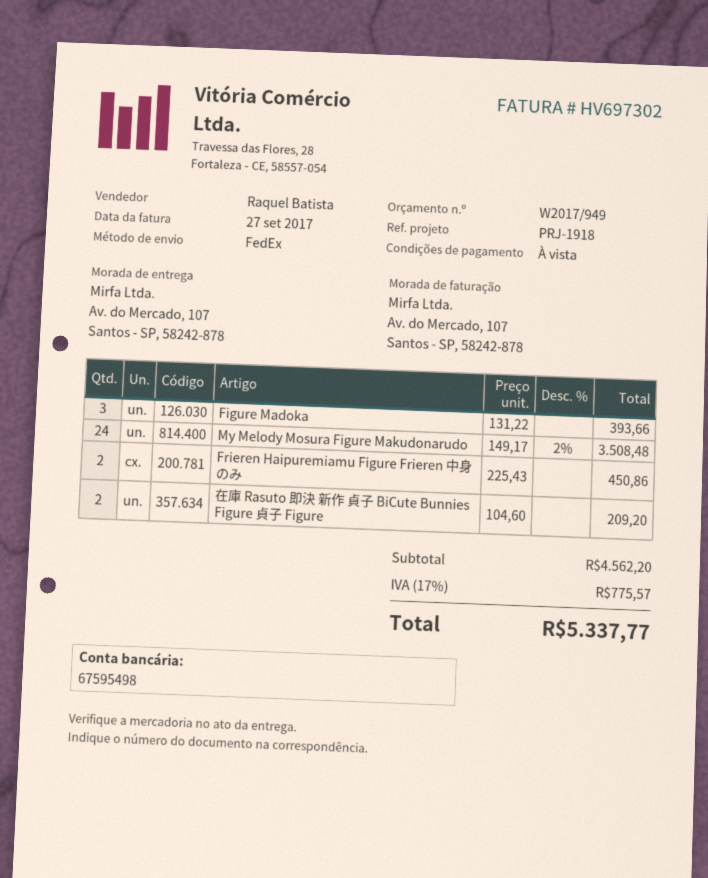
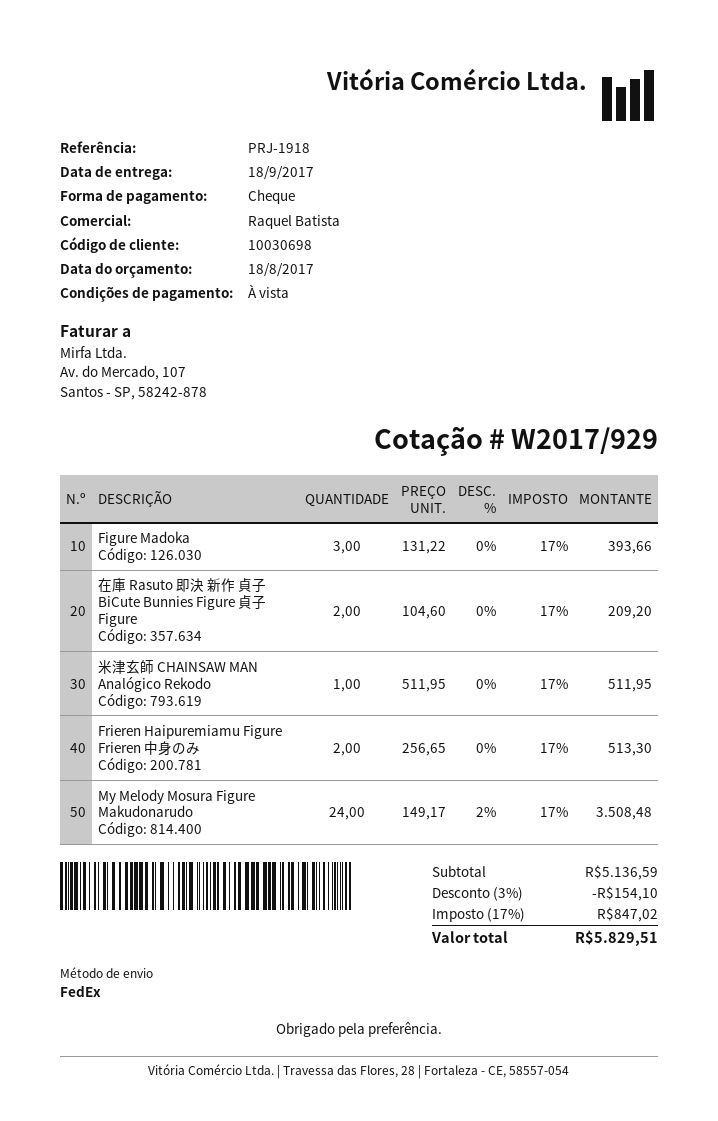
quote number: W2017/949 -> W2017/929
Frieren Haipuremiamu Figure Frieren 中身のみ: 2 x 225.43 = 450.86 -> 2 x 256.65 = 513.30
米津玄師 CHAINSAW MAN Analógico Rekodo: none -> 1 x 511.95 = 511.95
subtotal: 4562.20 -> 5136.59
discount: none -> 3% = 154.10
tax: 17% = 775.57 -> 17% = 847.02
total: 5337.77 -> 5829.51

